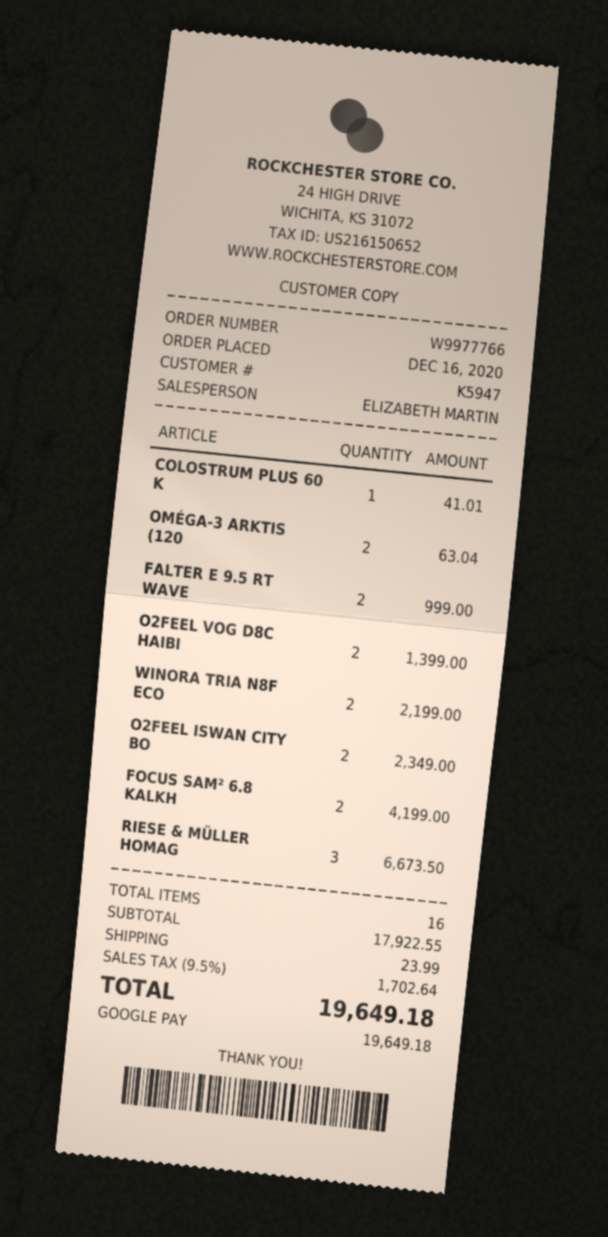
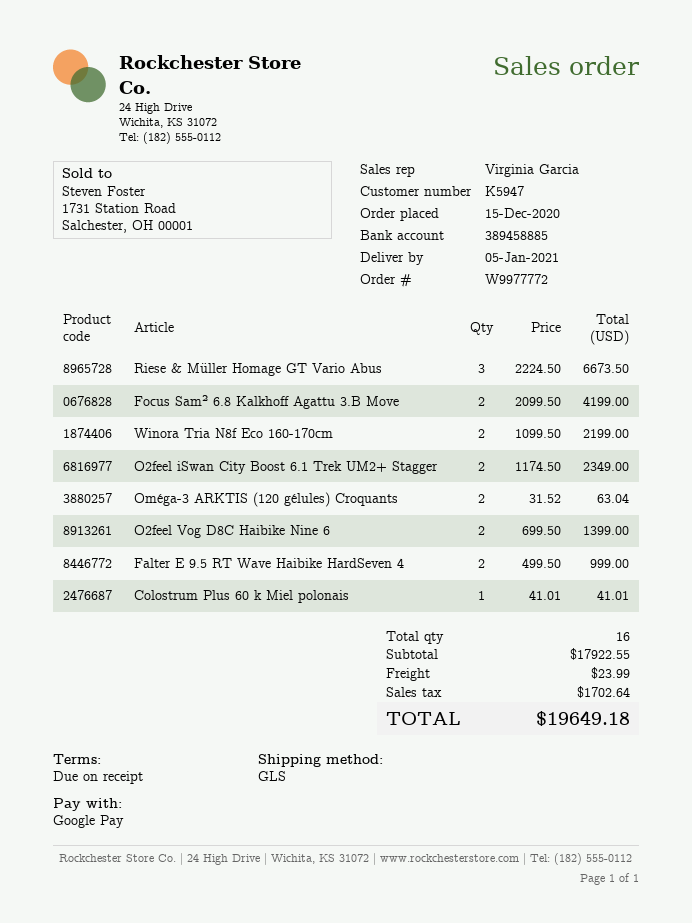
order number: W9977766 -> W9977772
order date: 2020-12-16 -> 2020-12-15
sales rep: ELIZABETH MARTIN -> Virginia Garcia

